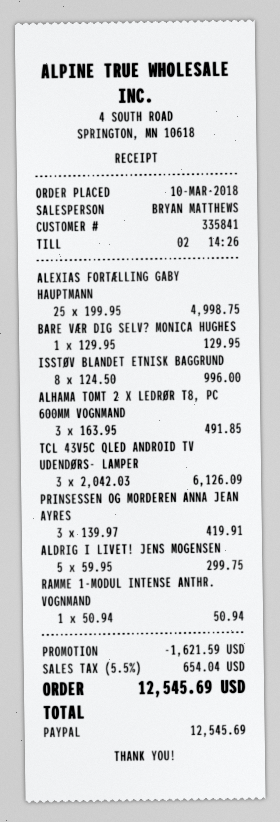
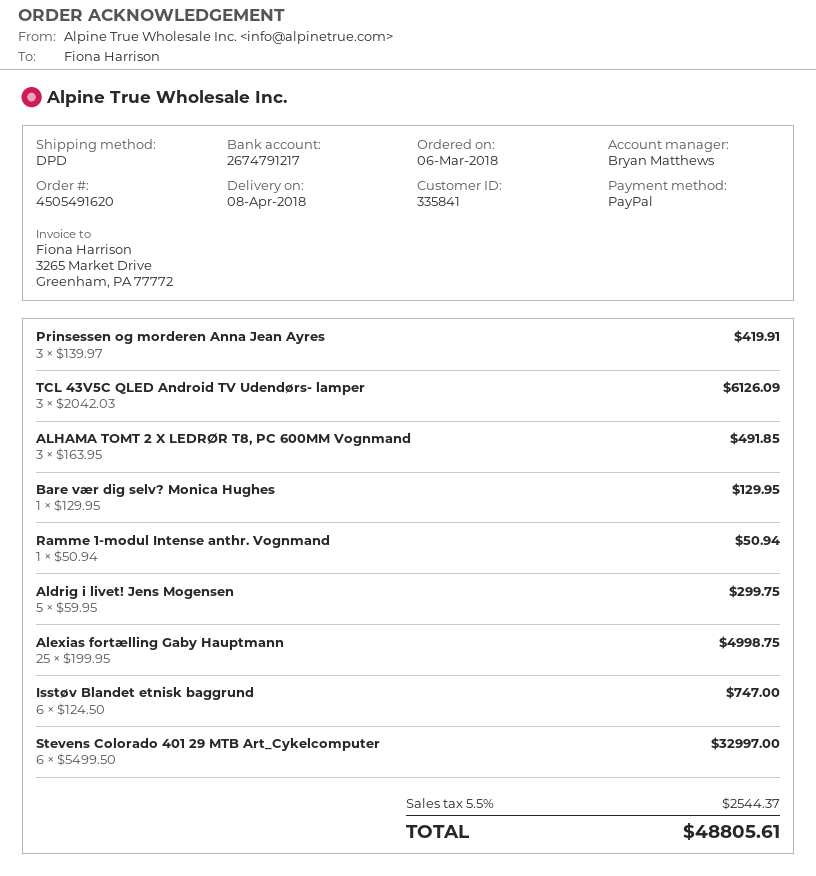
order date: 2018-03-10 -> 2018-03-06
ISSTØV BLANDET ETNISK BAGGRUND: 8 x 124.50 = 996.00 -> 6 x 124.50 = 747.00
Stevens Colorado 401 29 MTB Art_Cykelcomputer: none -> 6 x 5499.50 = 32997.00
discount: 1621.59 -> none
tax: 5.5% = 654.04 -> 5.5% = 2544.37
total: 12545.69 -> 48805.61

